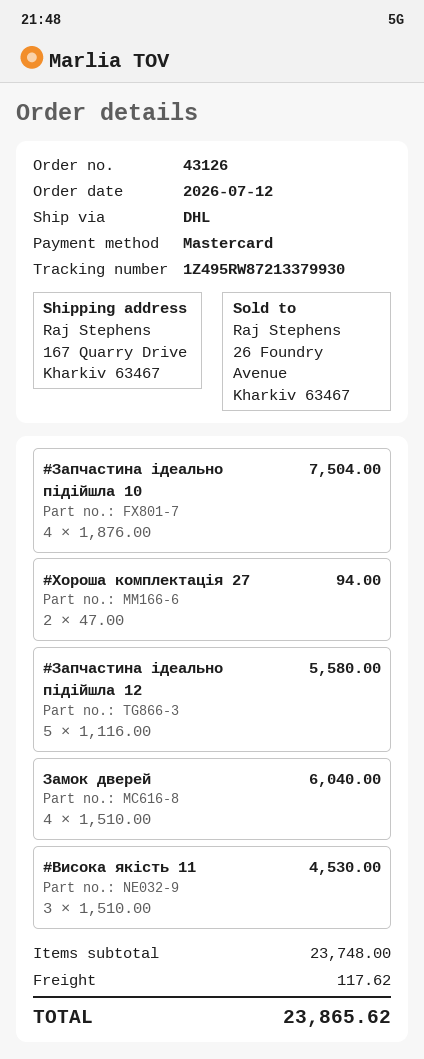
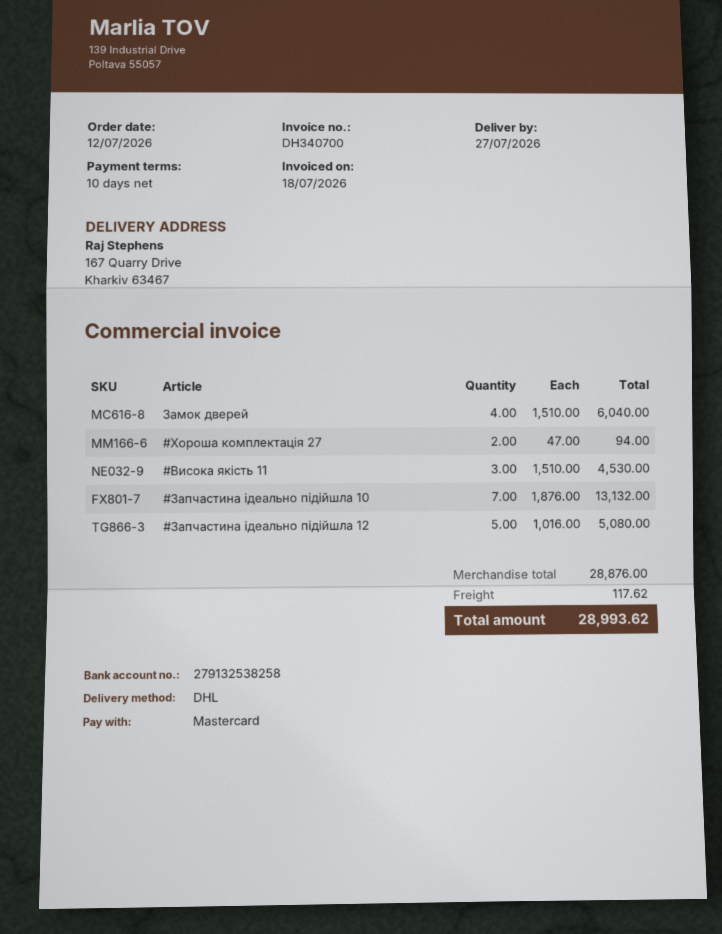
#Запчастина ідеально підійшла 10: 4 x 1876.00 = 7504.00 -> 7 x 1876.00 = 13132.00
#Запчастина ідеально підійшла 12: 5 x 1116.00 = 5580.00 -> 5 x 1016.00 = 5080.00
subtotal: 23748.00 -> 28876.00
total: 23865.62 -> 28993.62

